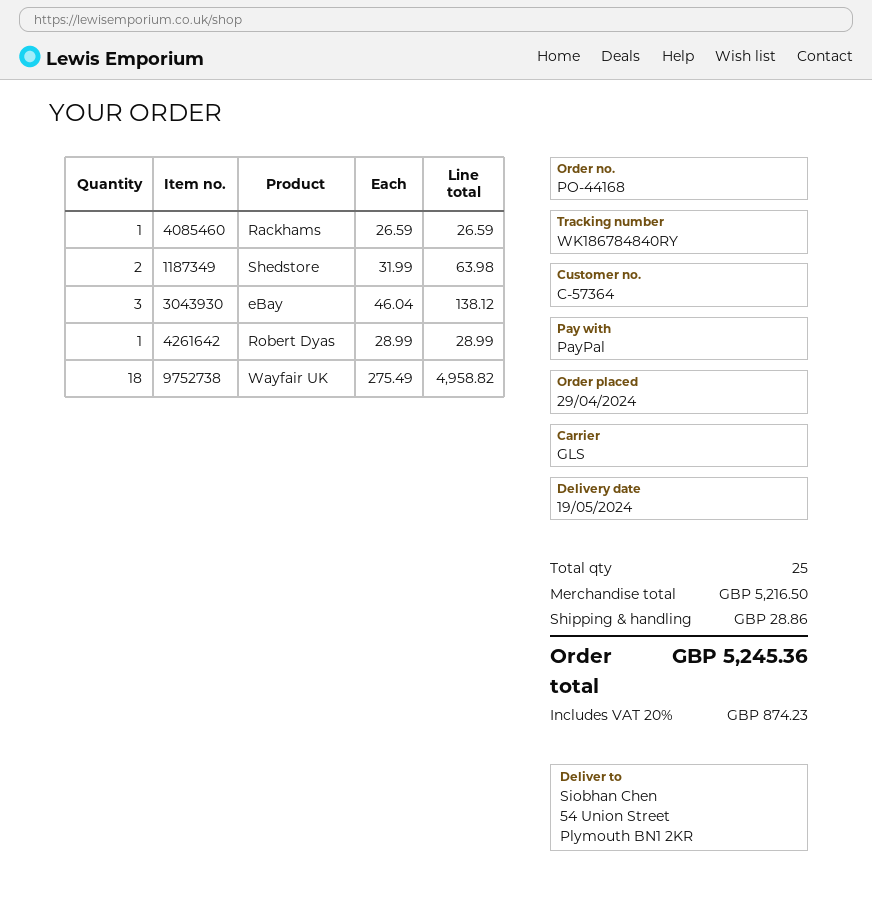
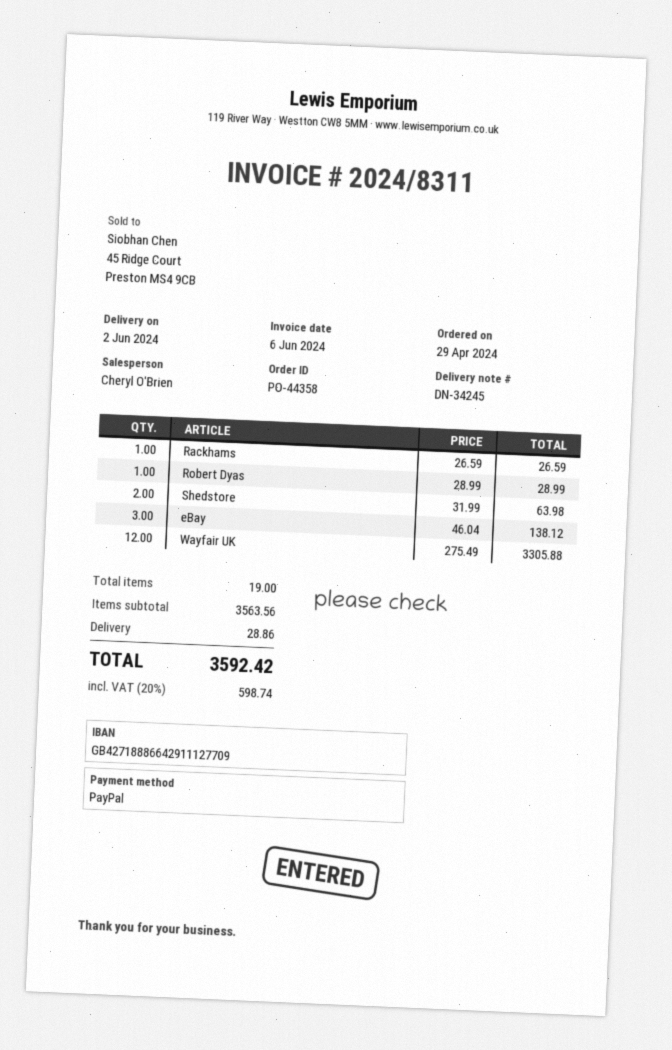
order number: PO-44168 -> PO-44358
delivery date: 2024-05-19 -> 2024-06-02
Wayfair UK: 18 x 275.49 = 4958.82 -> 12 x 275.49 = 3305.88
total quantity: 25 -> 19
subtotal: 5216.50 -> 3563.56
tax: 20% = 874.23 -> 20% = 598.74
total: 5245.36 -> 3592.42

